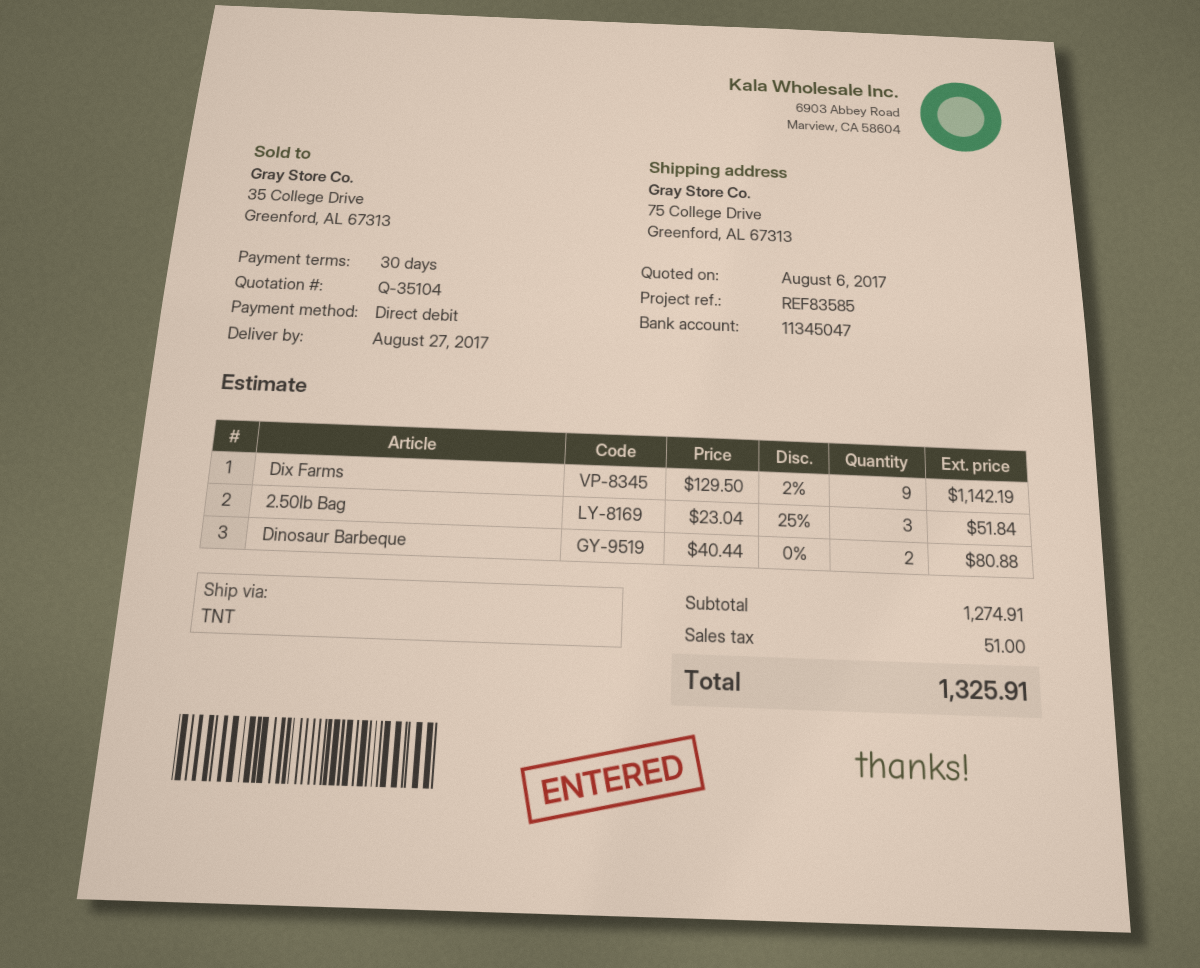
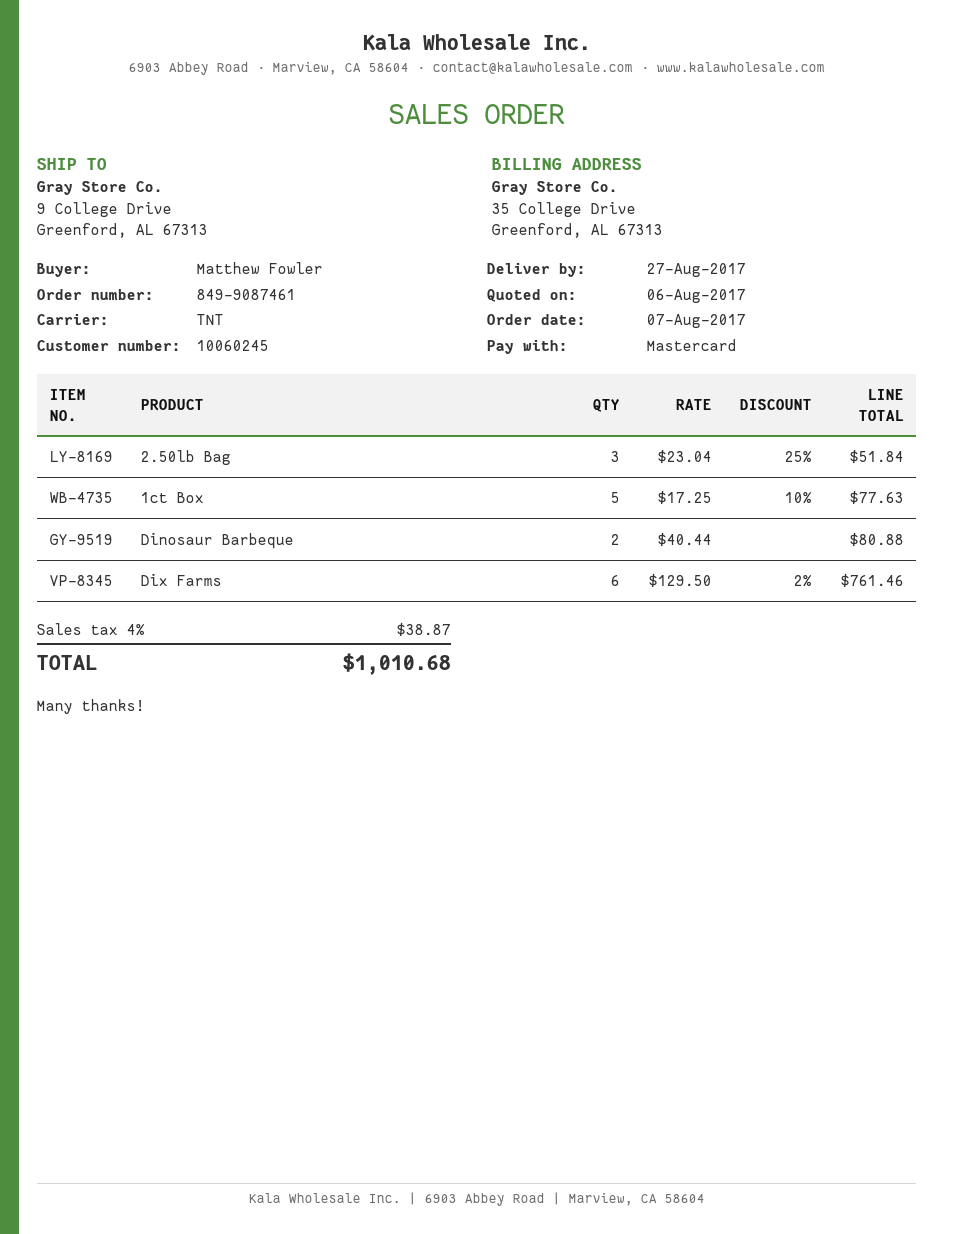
payment method: direct debit -> Mastercard
ship to: 75 College Drive, Greenford, AL 67313 -> 9 College Drive, Greenford, AL 67313
Dix Farms: 9 x 129.50 - 2% = 1142.19 -> 6 x 129.50 - 2% = 761.46
1ct Box: none -> 5 x 17.25 - 10% = 77.63
tax: 51.00 -> 38.87
total: 1325.91 -> 1010.68

